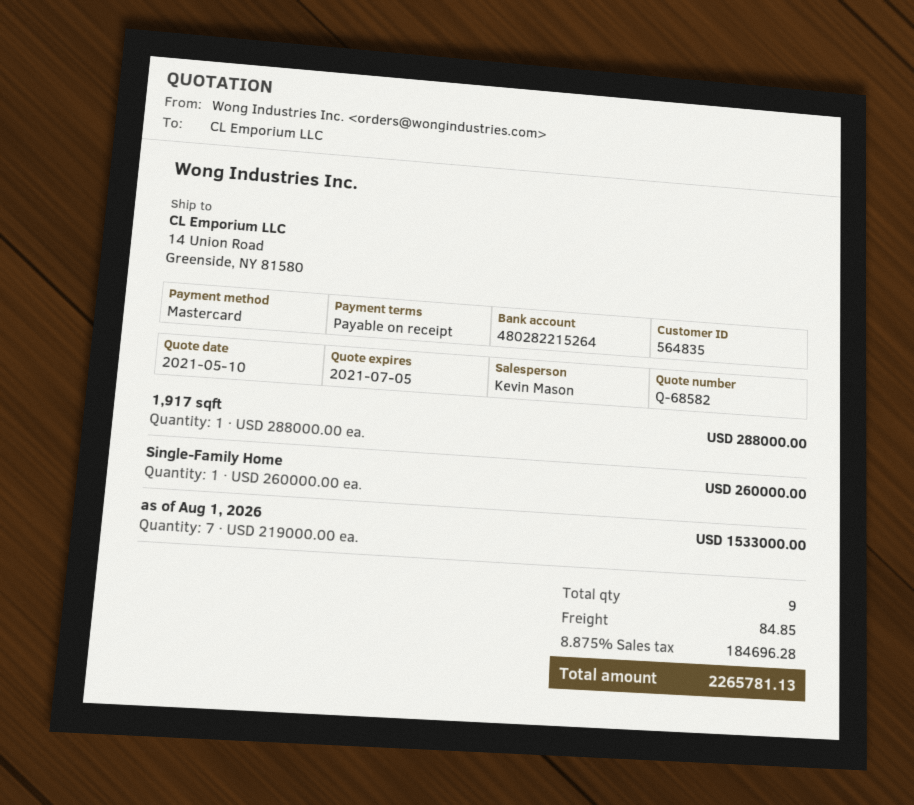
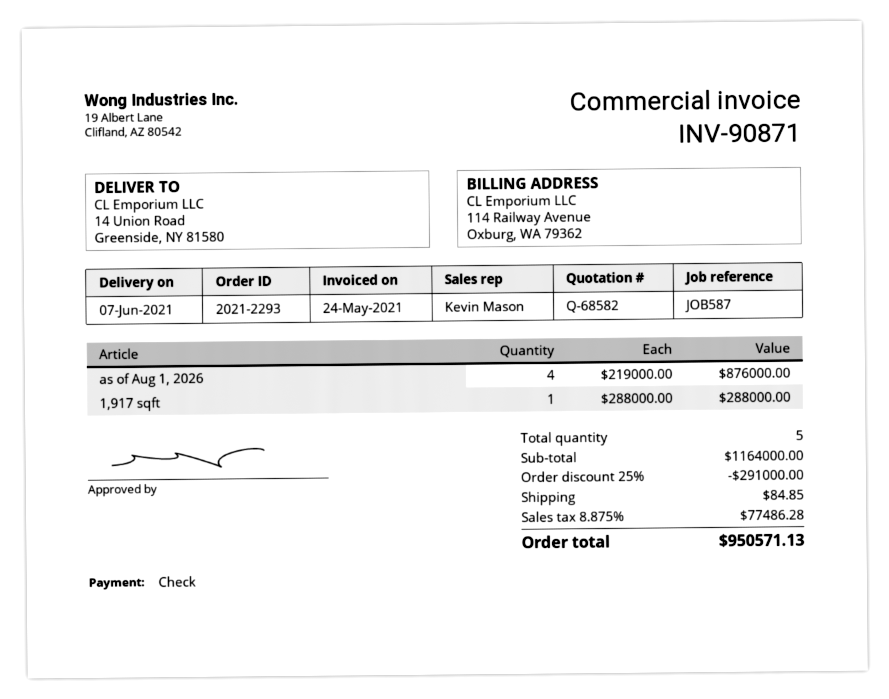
payment method: Mastercard -> cheque
Single-Family Home: 1 x 260000.00 = 260000.00 -> none
as of Aug 1, 2026: 7 x 219000.00 = 1533000.00 -> 4 x 219000.00 = 876000.00
total quantity: 9 -> 5
discount: none -> 25% = 291000.00
tax: 8.875% = 184696.28 -> 8.875% = 77486.28
total: 2265781.13 -> 950571.13

